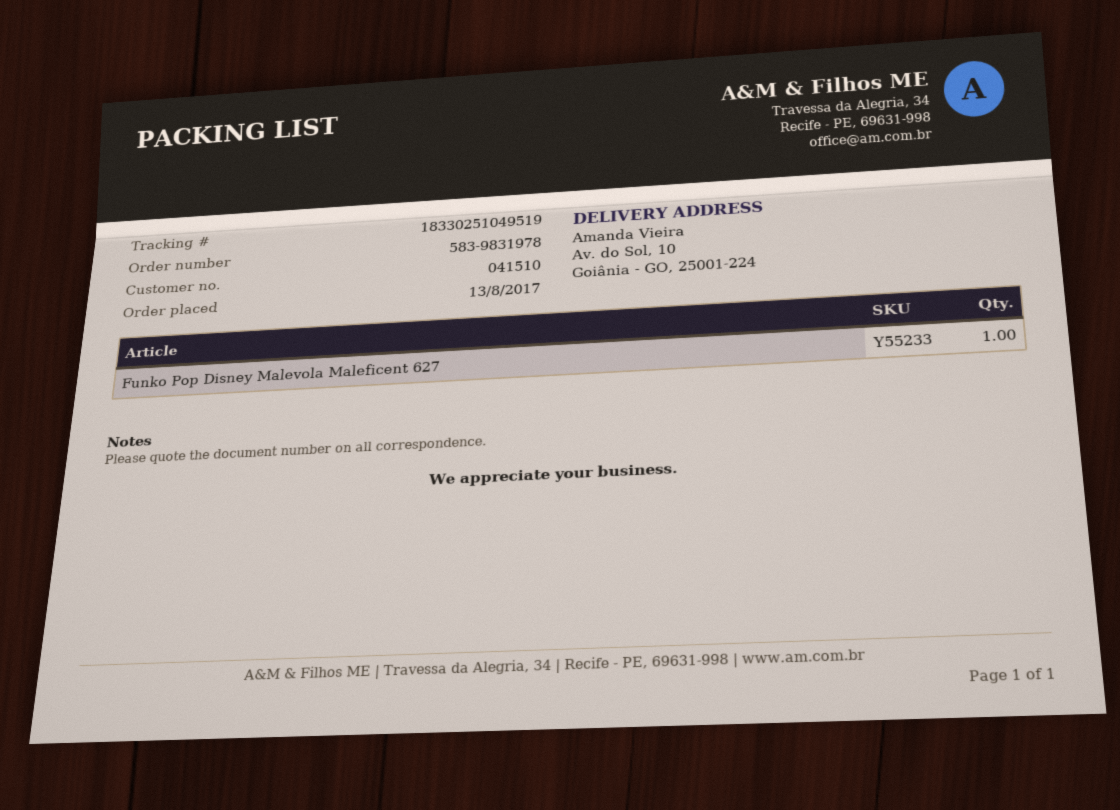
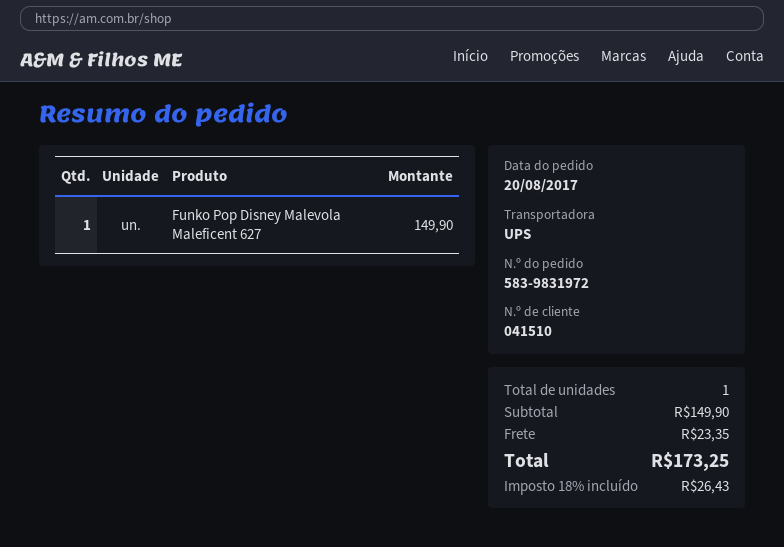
order number: 583-9831978 -> 583-9831972
order date: 2017-08-13 -> 2017-08-20

